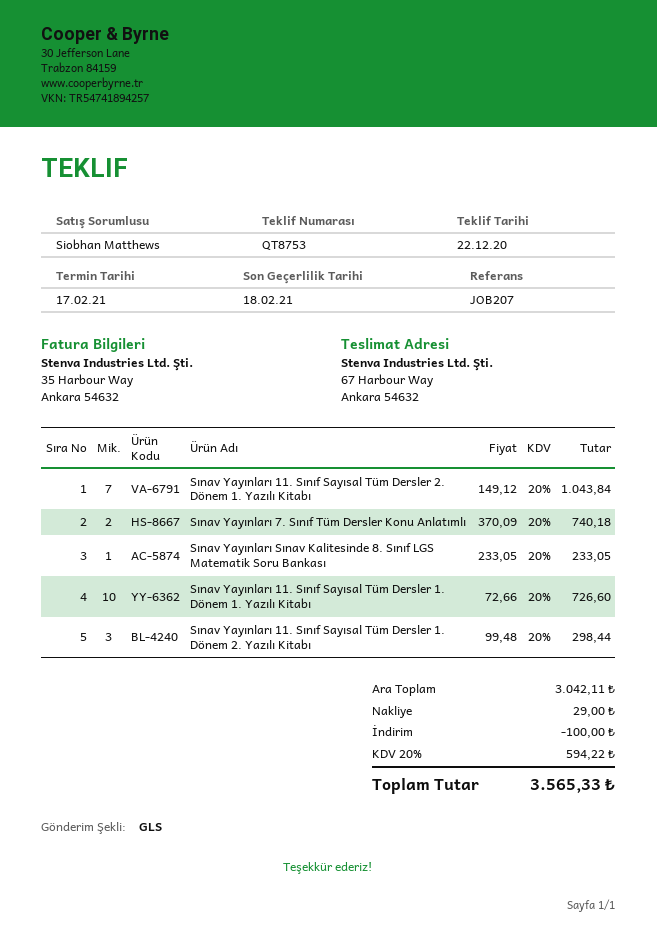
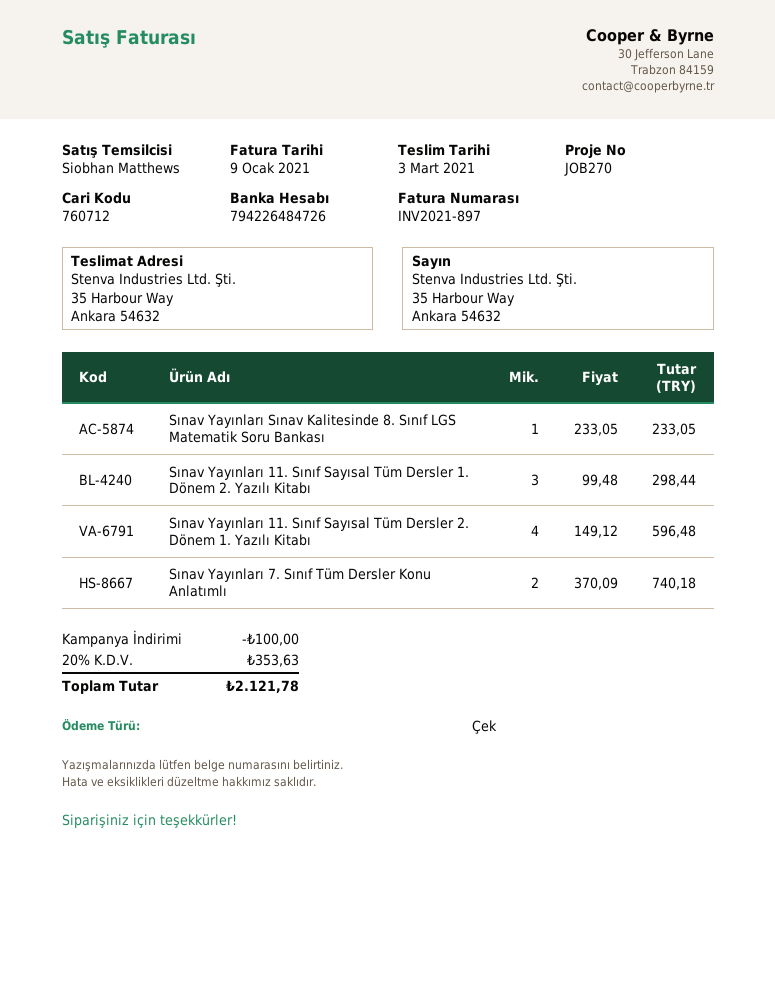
delivery date: 2021-02-17 -> 2021-03-03
reference: JOB207 -> JOB270
ship to: 67 Harbour Way, Ankara 54632 -> 35 Harbour Way, Ankara 54632
Sınav Yayınları 11. Sınıf Sayısal Tüm Dersler 2. Dönem 1. Yazılı Kitabı: 7 x 149.12 = 1043.84 -> 4 x 149.12 = 596.48
Sınav Yayınları 11. Sınıf Sayısal Tüm Dersler 1. Dönem 1. Yazılı Kitabı: 10 x 72.66 = 726.60 -> none
shipping: 29.00 -> none
tax: 20% = 594.22 -> 20% = 353.63
total: 3565.33 -> 2121.78

